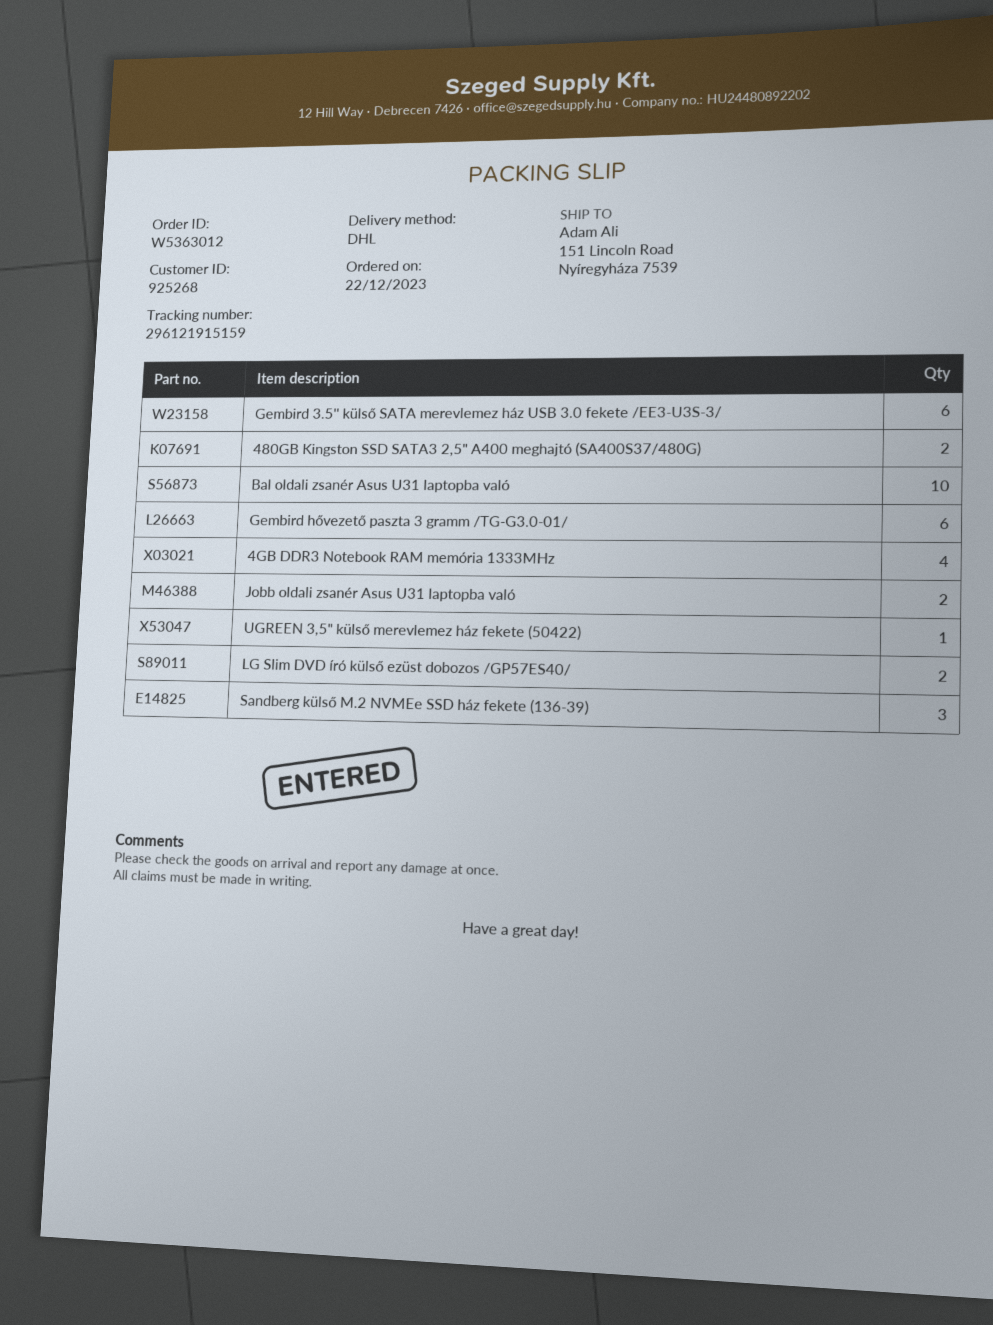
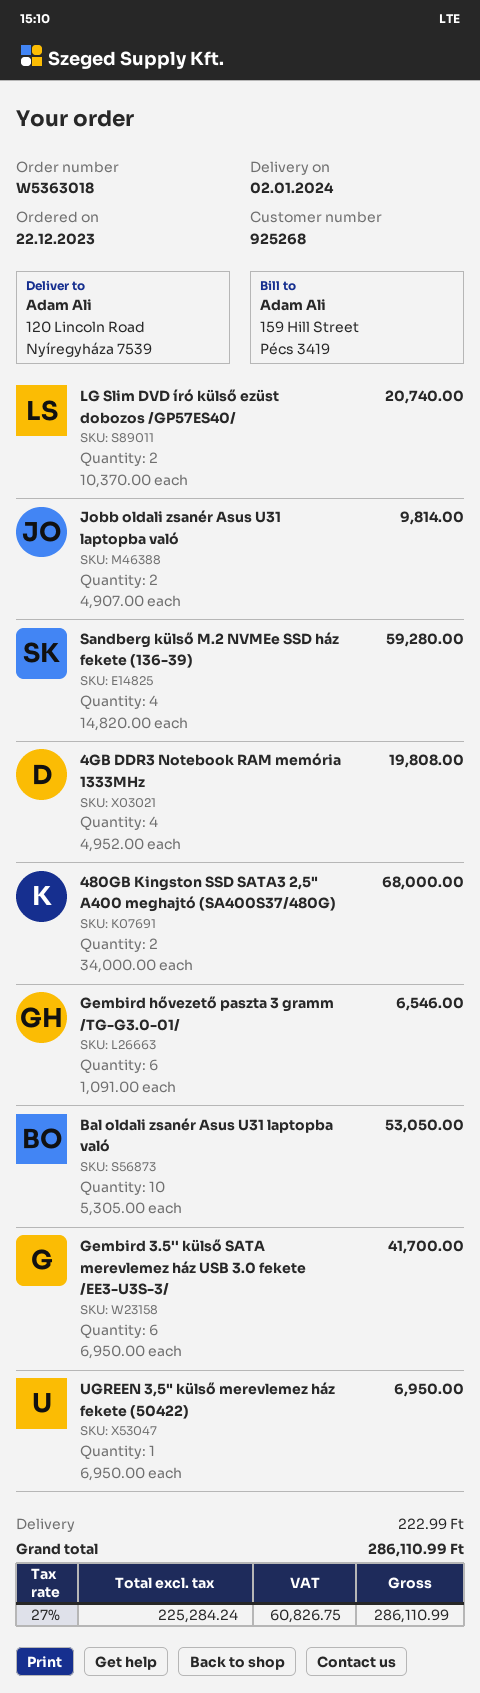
order number: W5363012 -> W5363018
ship to: 151 Lincoln Road, Nyíregyháza 7539 -> 120 Lincoln Road, Nyíregyháza 7539
Sandberg külső M.2 NVMEe SSD ház fekete (136-39): 3 -> 4

